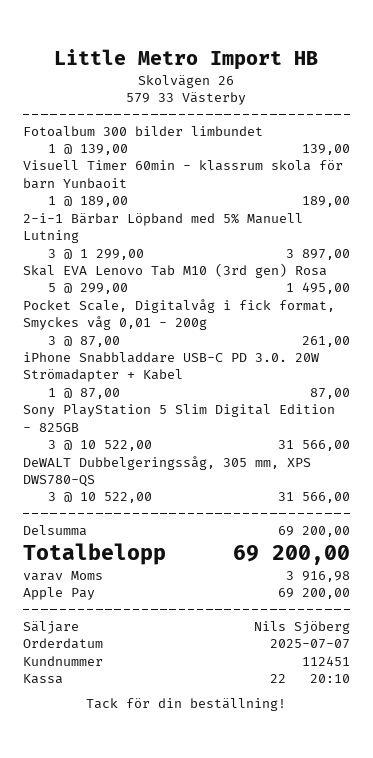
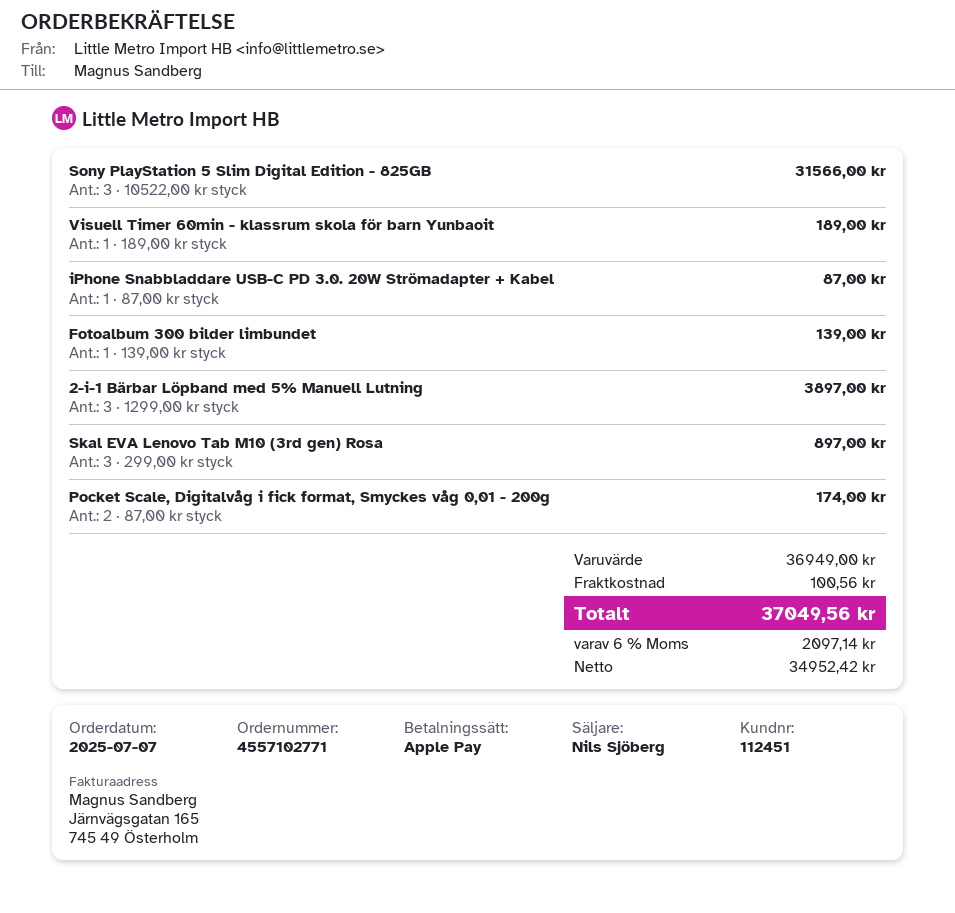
Skal EVA Lenovo Tab M10 (3rd gen) Rosa: 5 x 299.00 = 1495.00 -> 3 x 299.00 = 897.00
Pocket Scale, Digitalvåg i fick format, Smyckes våg 0,01 - 200g: 3 x 87.00 = 261.00 -> 2 x 87.00 = 174.00
DeWALT Dubbelgeringssåg, 305 mm, XPS DWS780-QS: 3 x 10522.00 = 31566.00 -> none
subtotal: 69200.00 -> 36949.00
shipping: none -> 100.56
tax: 3916.98 -> 2097.14
total: 69200.00 -> 37049.56

